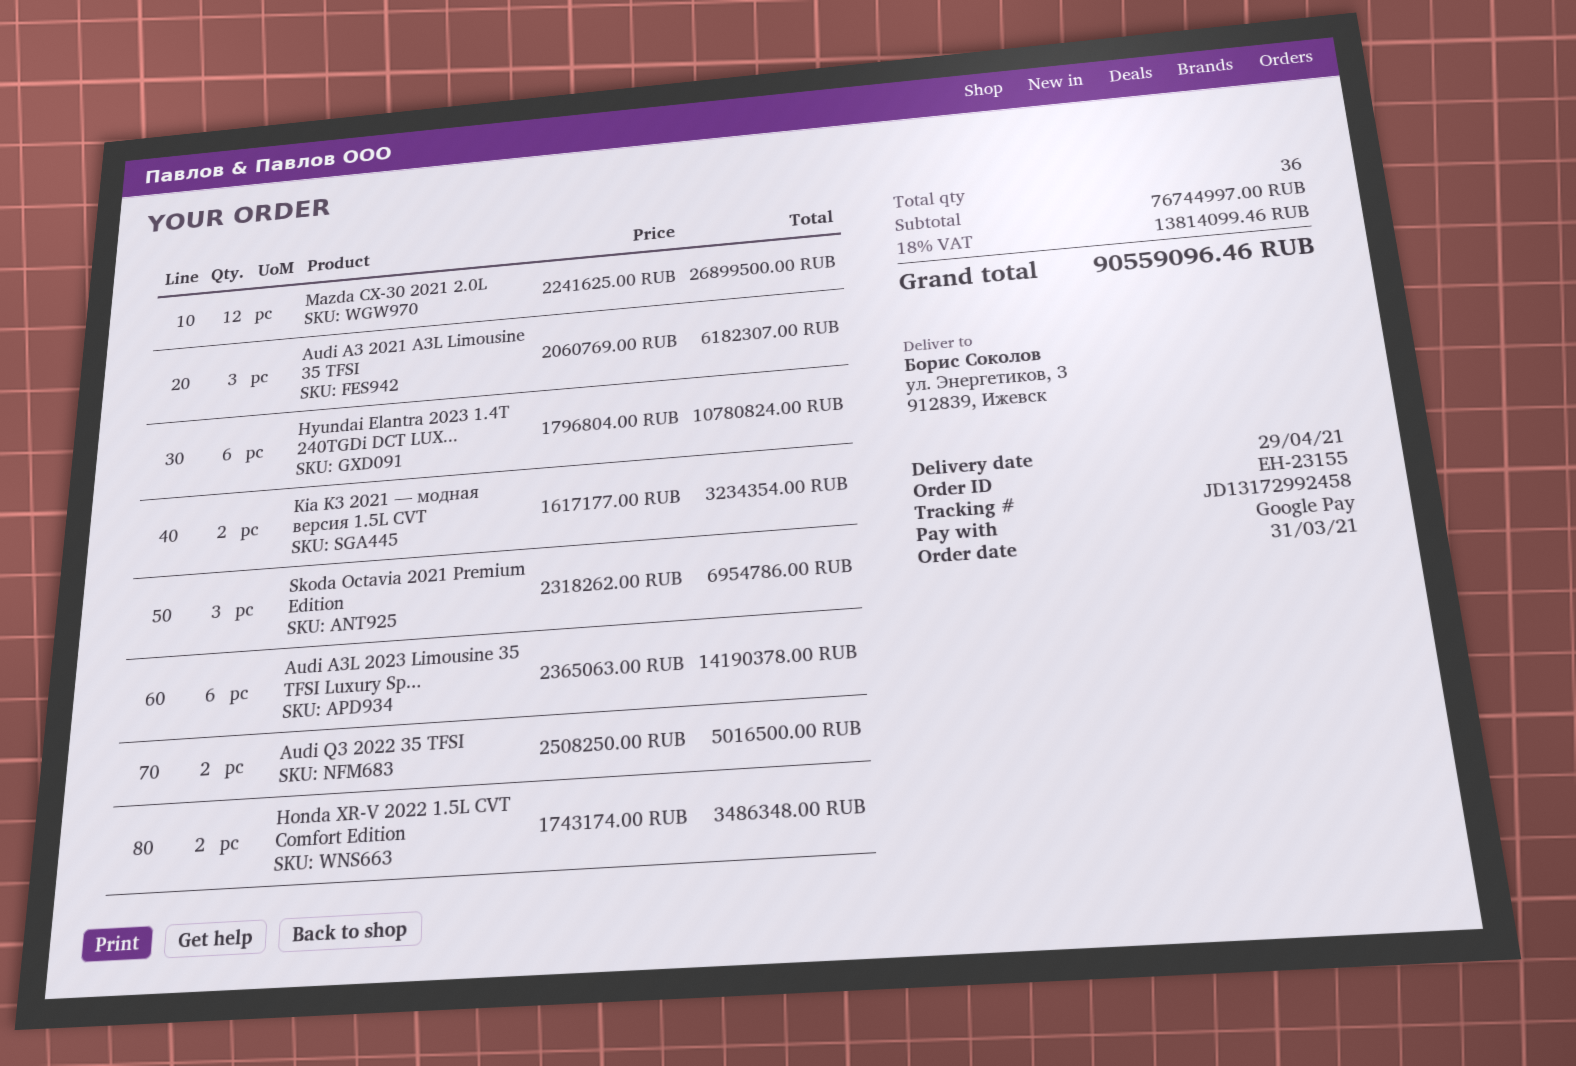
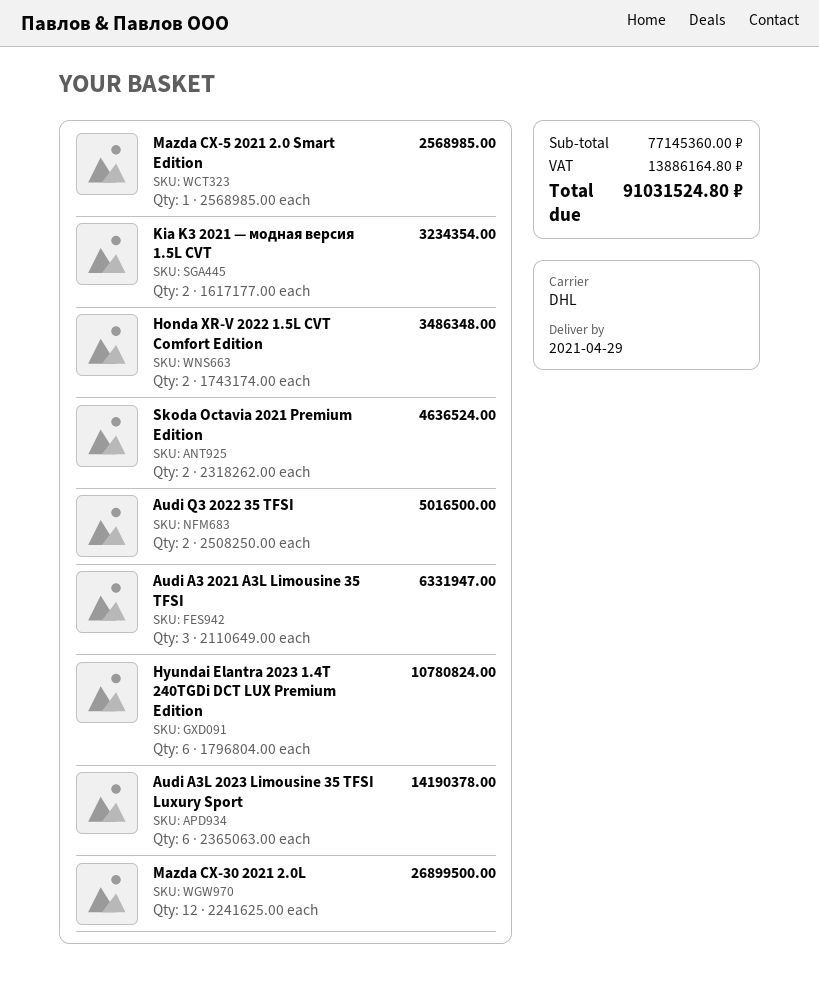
Audi A3 2021 A3L Limousine 35 TFSI: 3 x 2060769.00 = 6182307.00 -> 3 x 2110649.00 = 6331947.00
Skoda Octavia 2021 Premium Edition: 3 x 2318262.00 = 6954786.00 -> 2 x 2318262.00 = 4636524.00
Mazda CX-5 2021 2.0 Smart Edition: none -> 1 x 2568985.00 = 2568985.00
subtotal: 76744997.00 -> 77145360.00
tax: 13814099.46 -> 13886164.80
total: 90559096.46 -> 91031524.80

